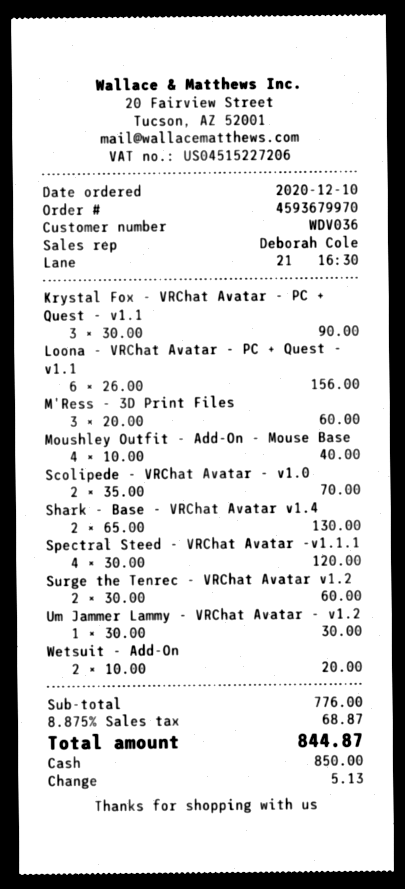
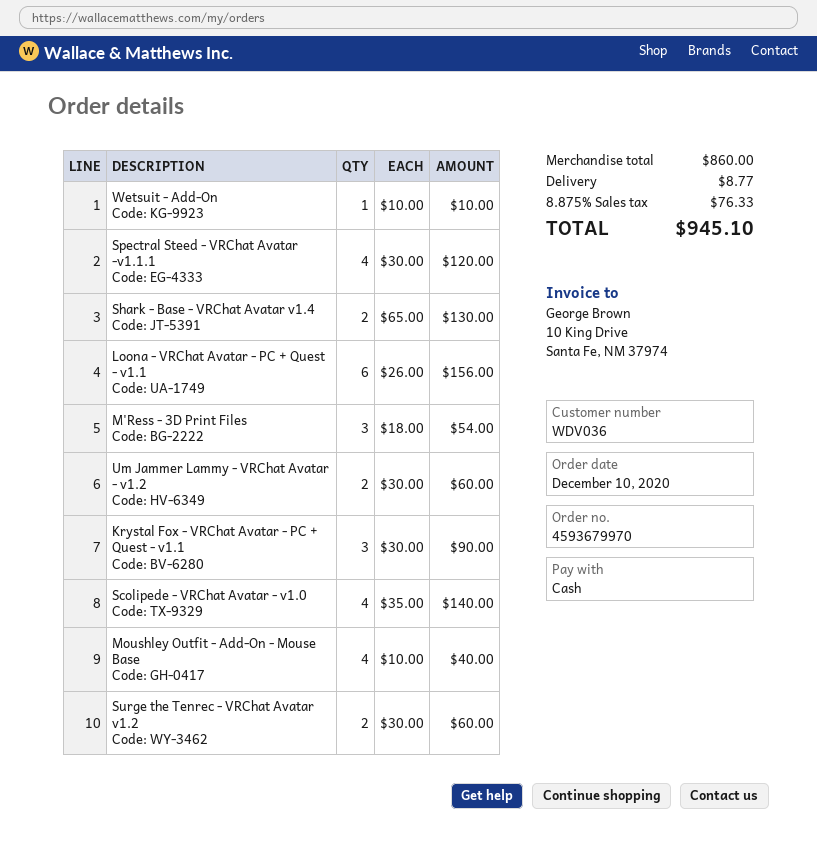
M'Ress - 3D Print Files: 3 x 20.00 = 60.00 -> 3 x 18.00 = 54.00
Scolipede - VRChat Avatar - v1.0: 2 x 35.00 = 70.00 -> 4 x 35.00 = 140.00
Um Jammer Lammy - VRChat Avatar - v1.2: 1 x 30.00 = 30.00 -> 2 x 30.00 = 60.00
Wetsuit - Add-On: 2 x 10.00 = 20.00 -> 1 x 10.00 = 10.00
subtotal: 776.00 -> 860.00
shipping: none -> 8.77
tax: 8.875% = 68.87 -> 8.875% = 76.33
total: 844.87 -> 945.10

